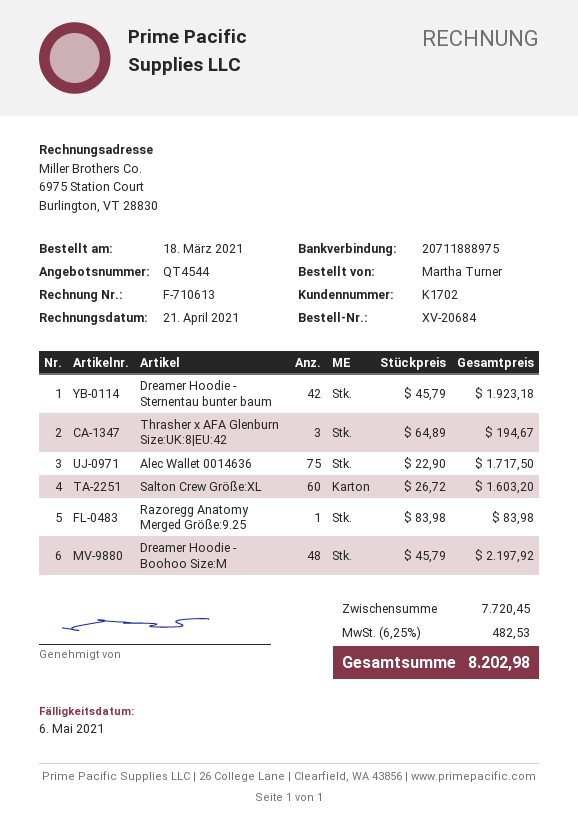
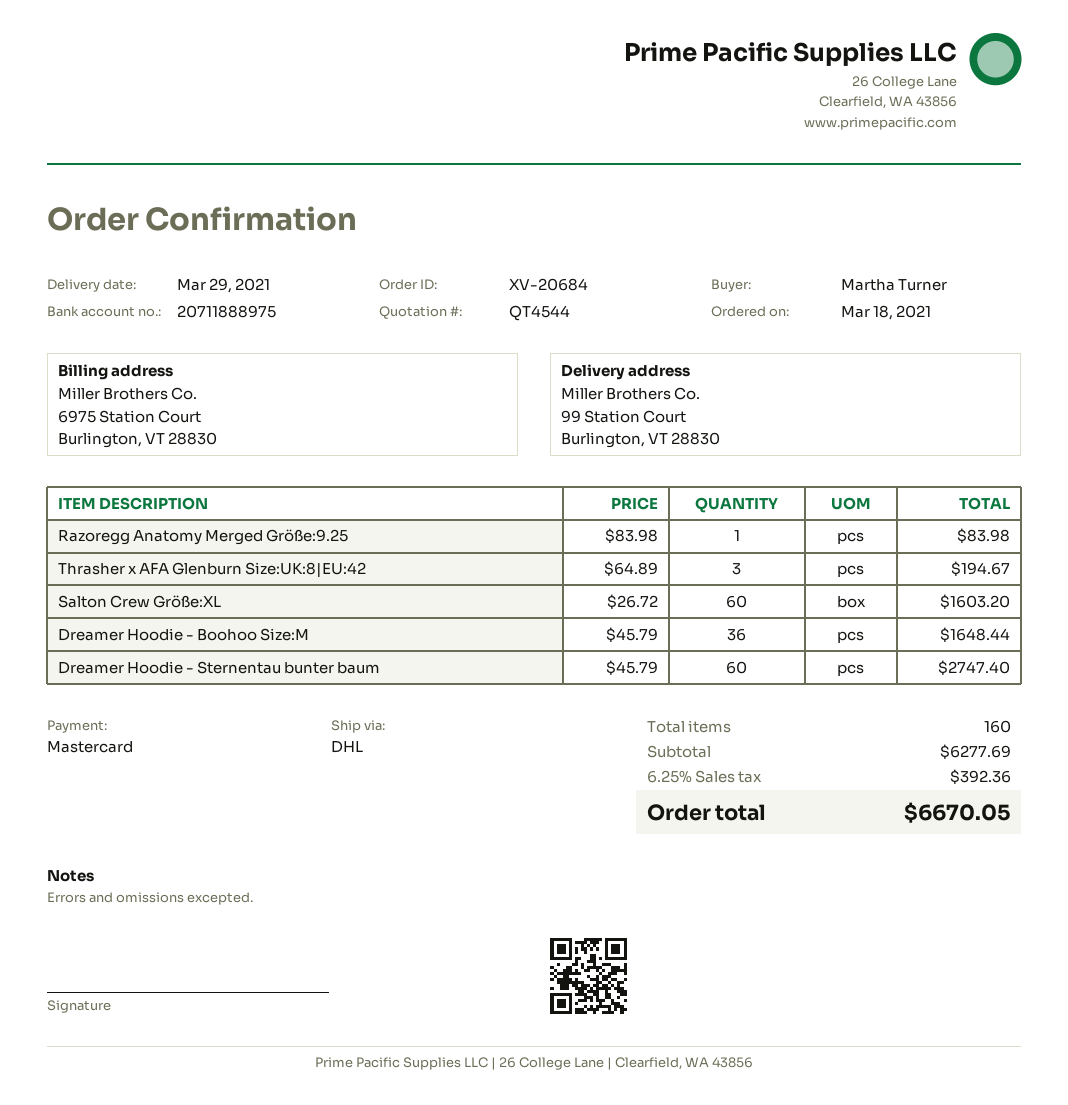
Dreamer Hoodie - Sternentau bunter baum: 42 x 45.79 = 1923.18 -> 60 x 45.79 = 2747.40
Alec Wallet 0014636: 75 x 22.90 = 1717.50 -> none
Dreamer Hoodie - Boohoo Size:M: 48 x 45.79 = 2197.92 -> 36 x 45.79 = 1648.44
subtotal: 7720.45 -> 6277.69
tax: 6.25% = 482.53 -> 6.25% = 392.36
total: 8202.98 -> 6670.05

